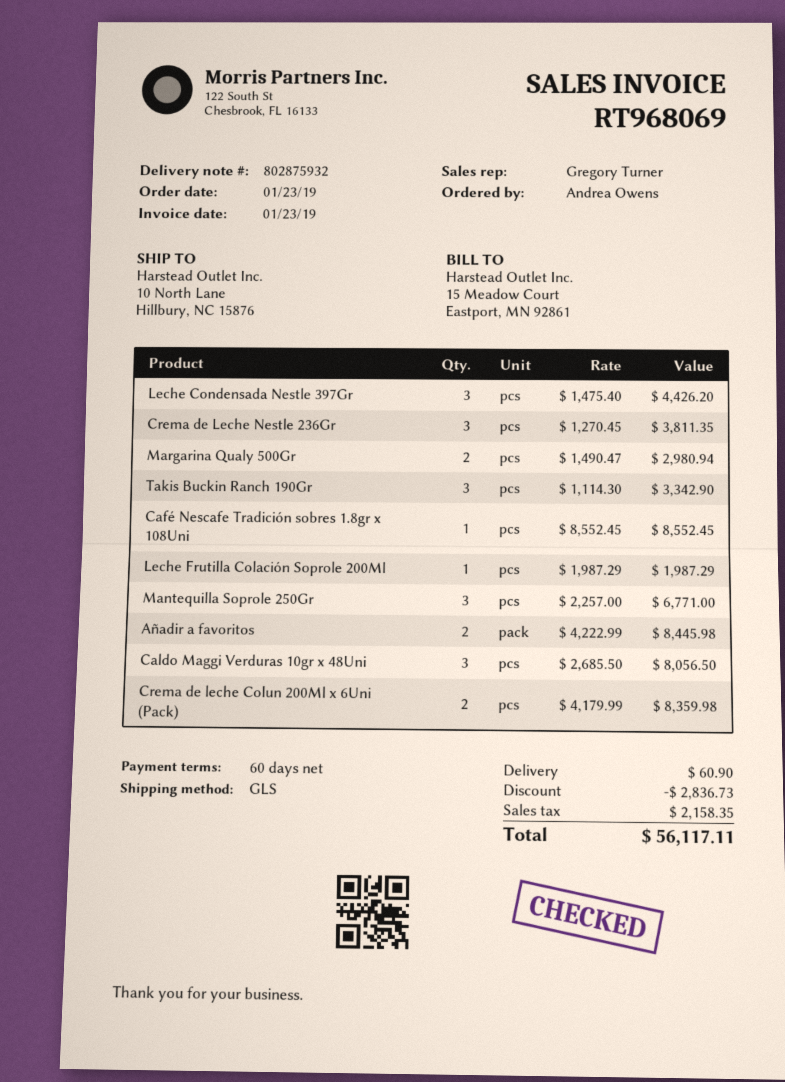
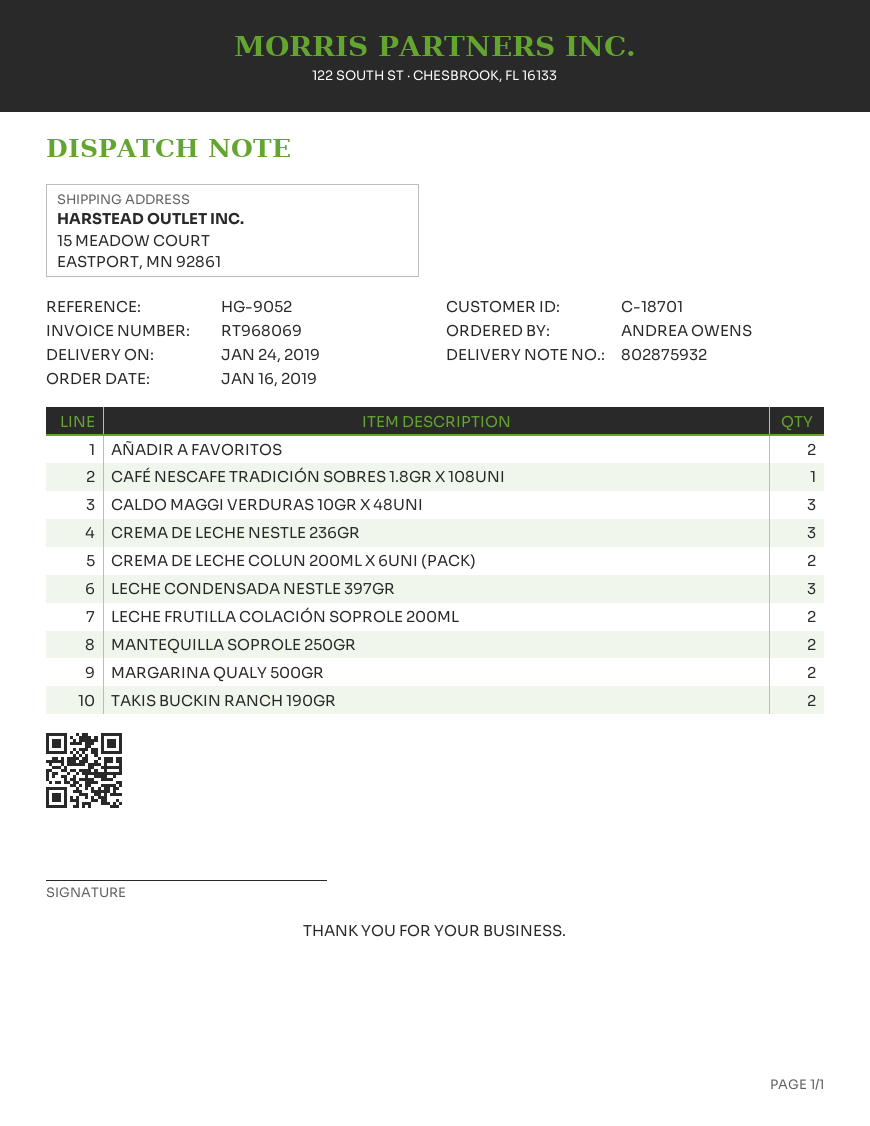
order date: 2019-01-23 -> 2019-01-16
ship to: 10 North Lane, Hillbury, NC 15876 -> 15 MEADOW COURT, EASTPORT, MN 92861
Takis Buckin Ranch 190Gr: 3 -> 2
Leche Frutilla Colación Soprole 200Ml: 1 -> 2
Mantequilla Soprole 250Gr: 3 -> 2

